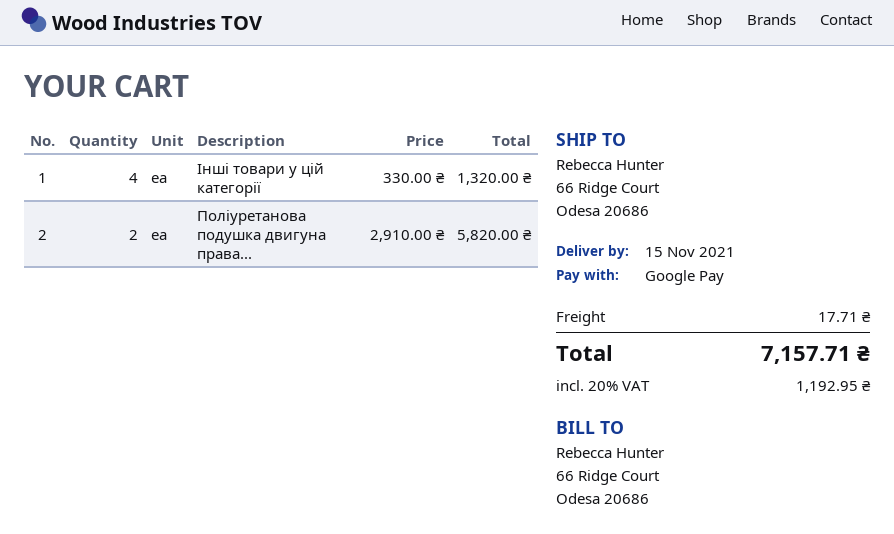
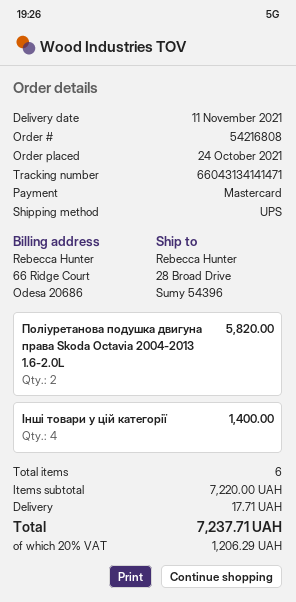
delivery date: 2021-11-15 -> 2021-11-11
payment method: Google Pay -> Mastercard
ship to: 66 Ridge Court, Odesa 20686 -> 28 Broad Drive, Sumy 54396
Інші товари у цій категорії: 4 for 1320.00 -> 4 for 1400.00
tax: 20% = 1192.95 -> 20% = 1206.29
total: 7157.71 -> 7237.71

